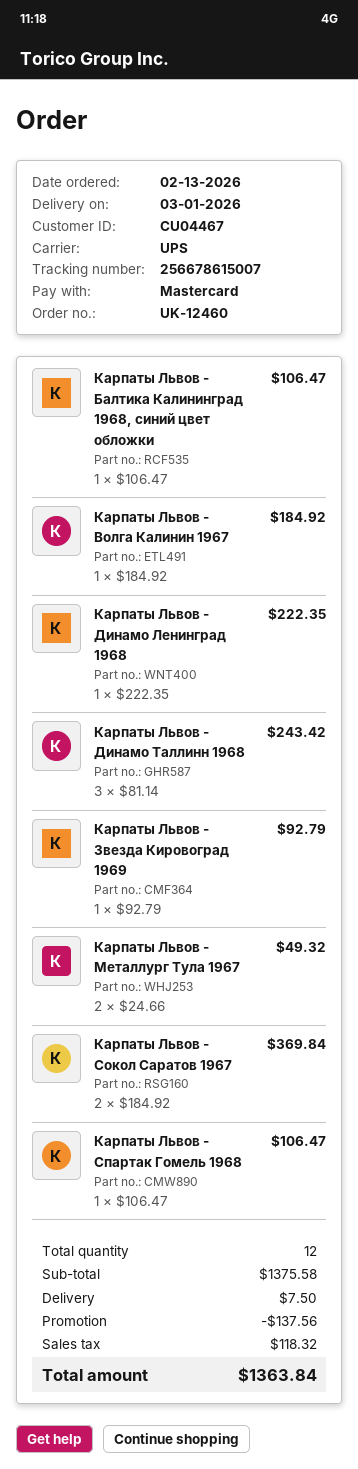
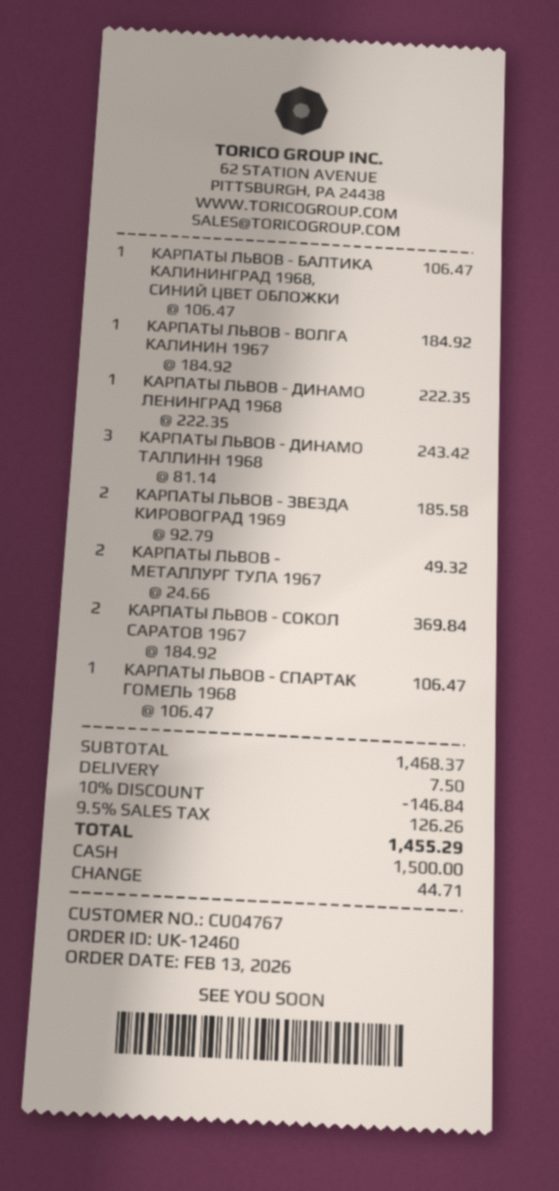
customer number: CU04467 -> CU04767
payment method: Mastercard -> cash
Карпаты Львов - Звезда Кировоград 1969: 1 x 92.79 = 92.79 -> 2 x 92.79 = 185.58
subtotal: 1375.58 -> 1468.37
discount: 137.56 -> 146.84
tax: 118.32 -> 126.26
total: 1363.84 -> 1455.29

